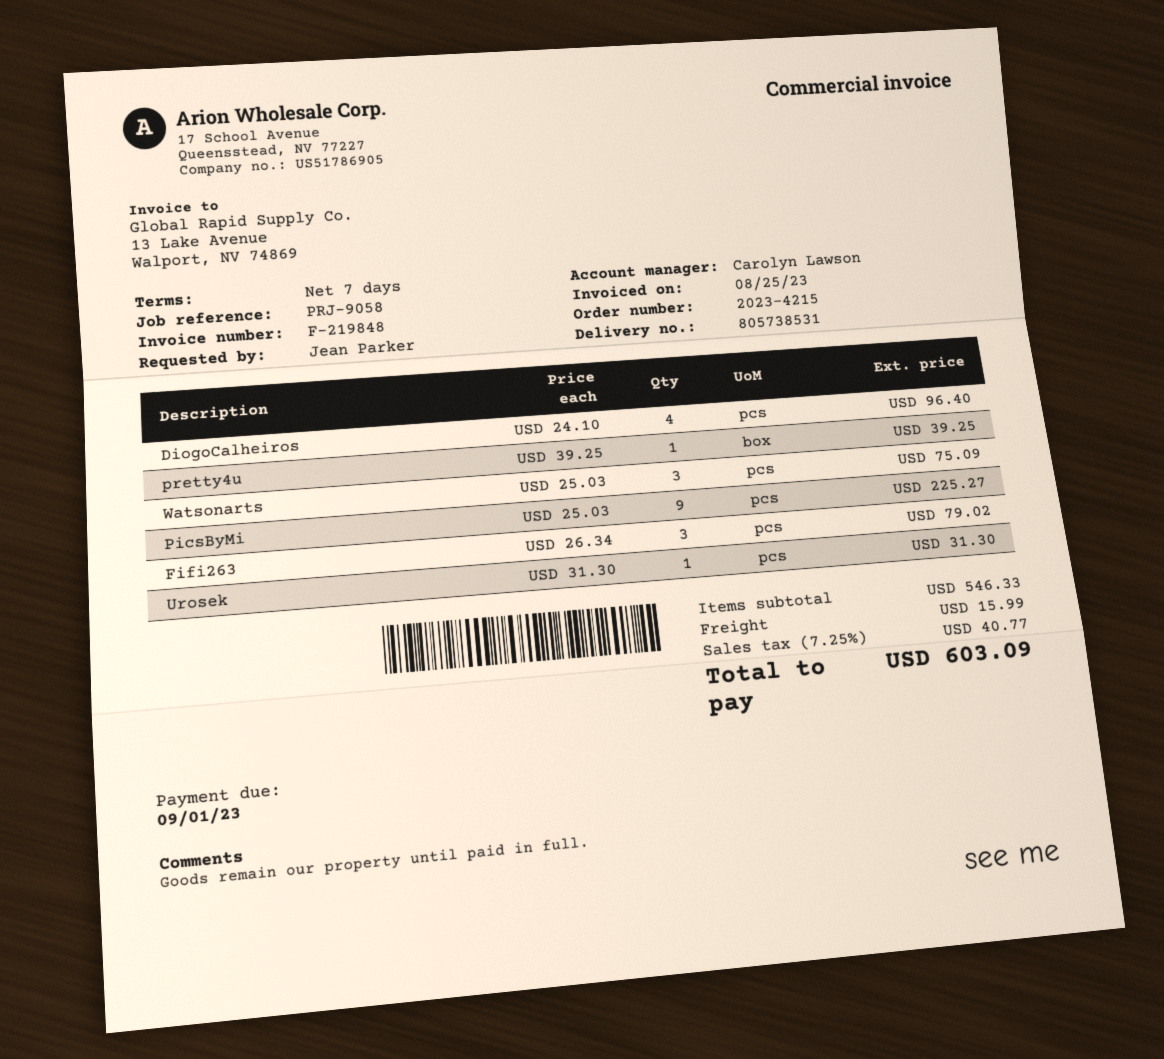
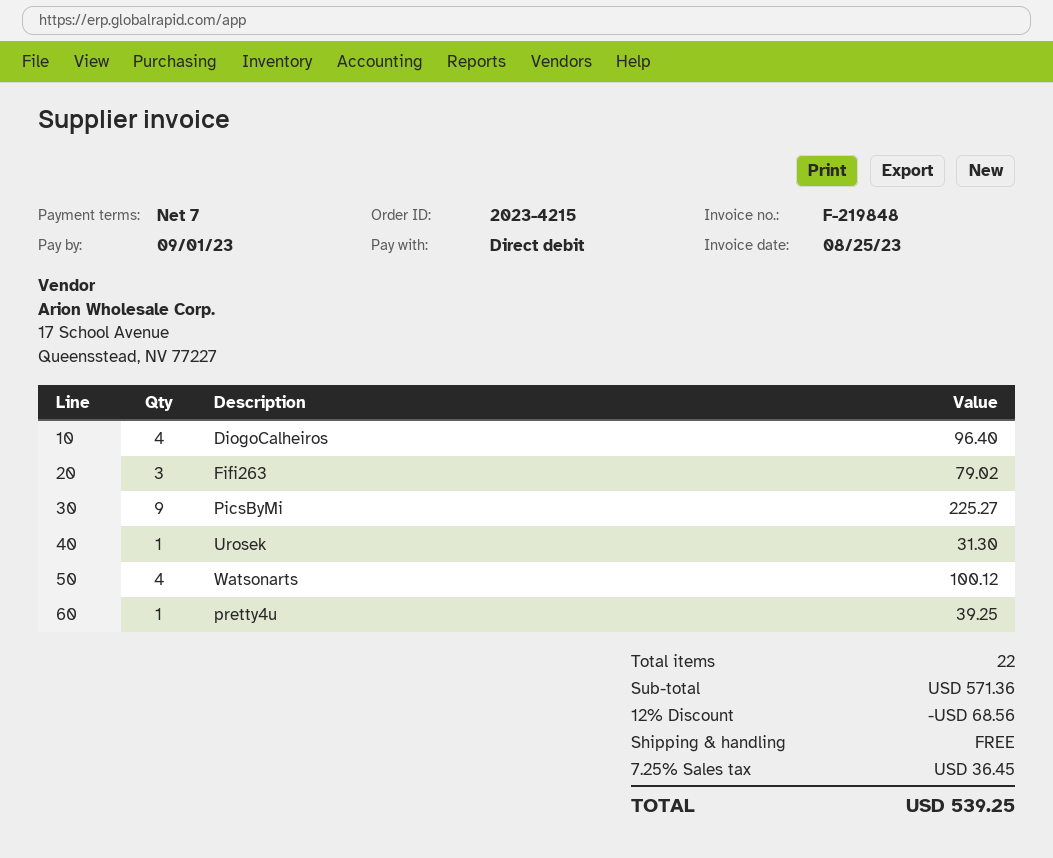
Watsonarts: 3 for 75.09 -> 4 for 100.12
subtotal: 546.33 -> 571.36
discount: none -> 12% = 68.56
shipping: 15.99 -> 0.00
tax: 7.25% = 40.77 -> 7.25% = 36.45
total: 603.09 -> 539.25

